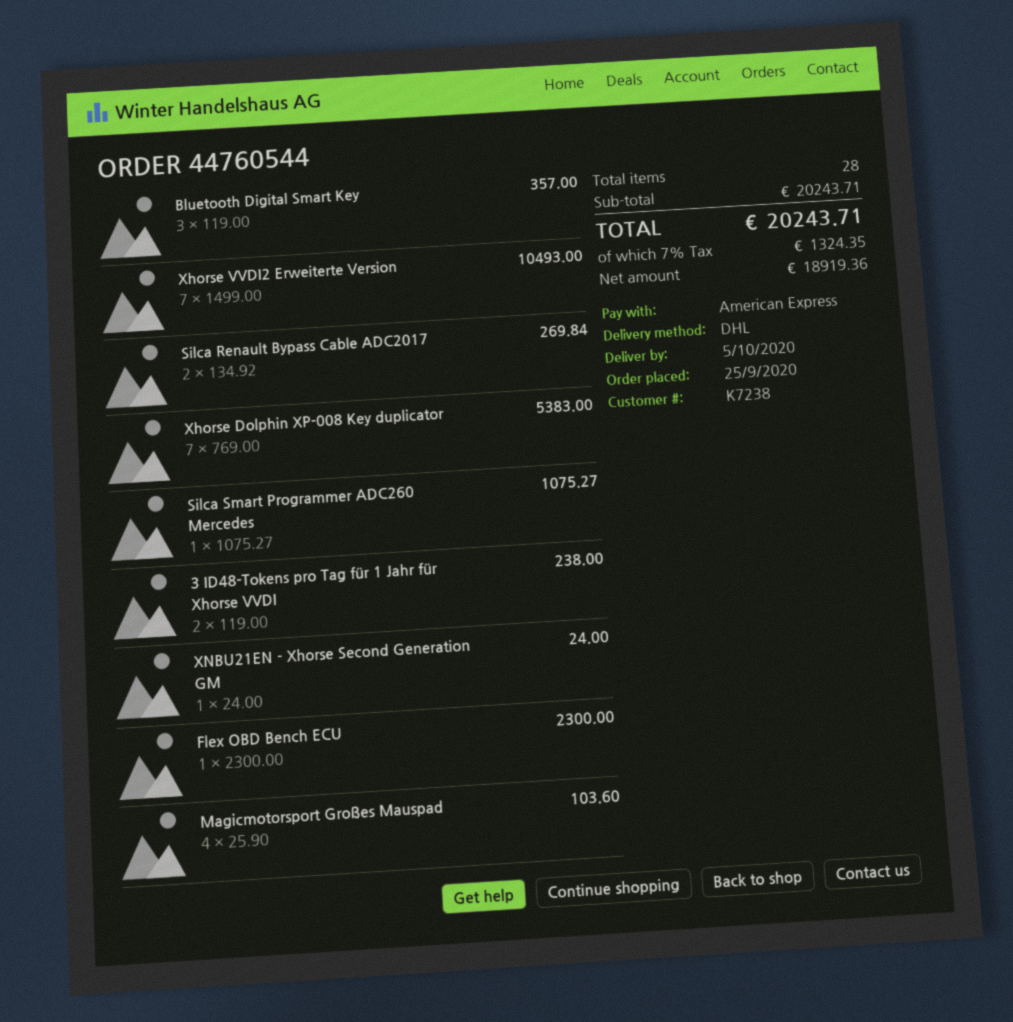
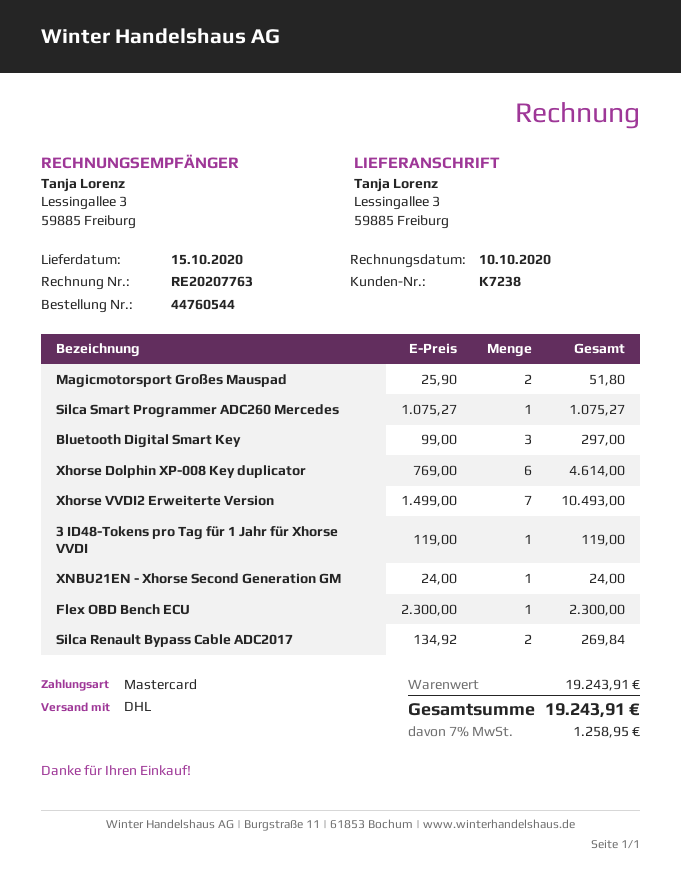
delivery date: 2020-10-05 -> 2020-10-15
payment method: American Express -> Mastercard
Bluetooth Digital Smart Key: 3 x 119.00 = 357.00 -> 3 x 99.00 = 297.00
Xhorse Dolphin XP-008 Key duplicator: 7 x 769.00 = 5383.00 -> 6 x 769.00 = 4614.00
3 ID48-Tokens pro Tag für 1 Jahr für Xhorse VVDI: 2 x 119.00 = 238.00 -> 1 x 119.00 = 119.00
Magicmotorsport Großes Mauspad: 4 x 25.90 = 103.60 -> 2 x 25.90 = 51.80
subtotal: 20243.71 -> 19243.91
tax: 7% = 1324.35 -> 7% = 1258.95
total: 20243.71 -> 19243.91

